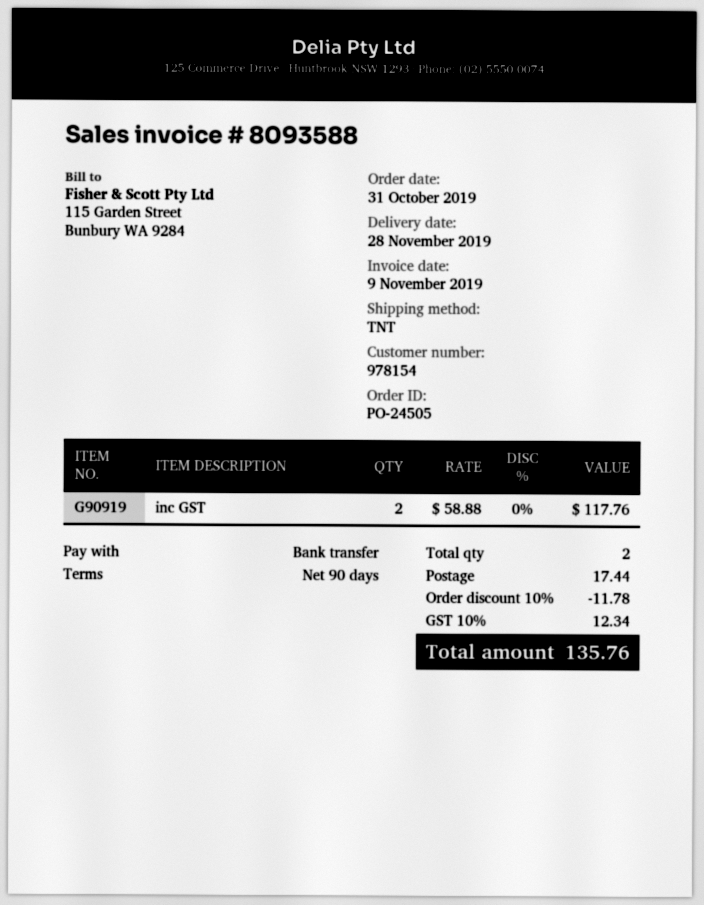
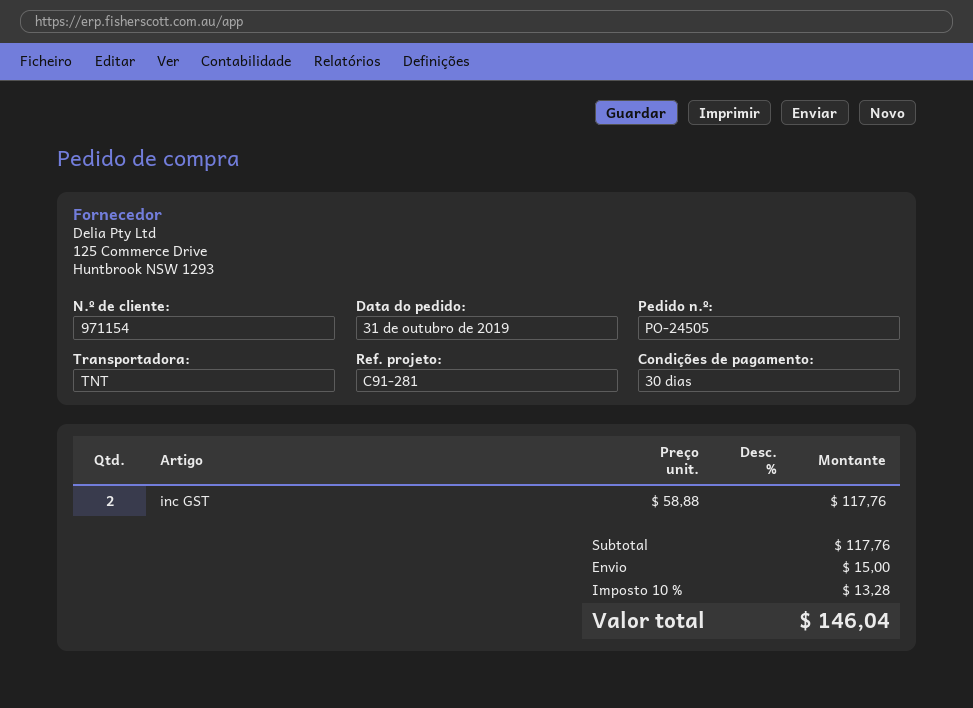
payment terms: 90 days -> 30 days
customer number: 978154 -> 971154
discount: 10% = 11.78 -> none
shipping: 17.44 -> 15.00
tax: 10% = 12.34 -> 10% = 13.28
total: 135.76 -> 146.04

